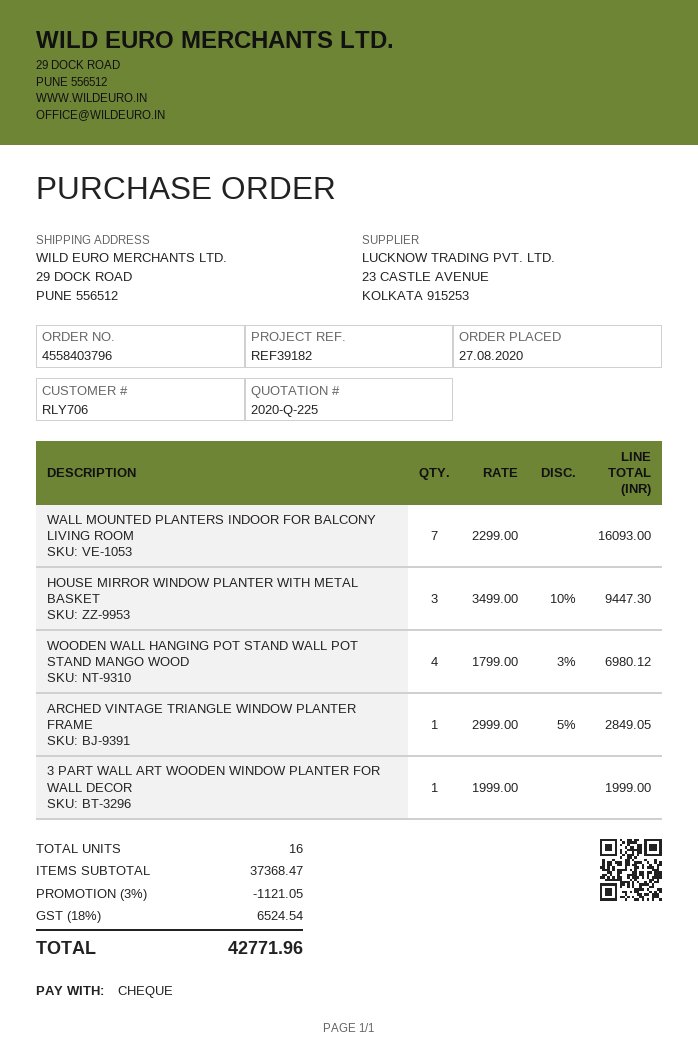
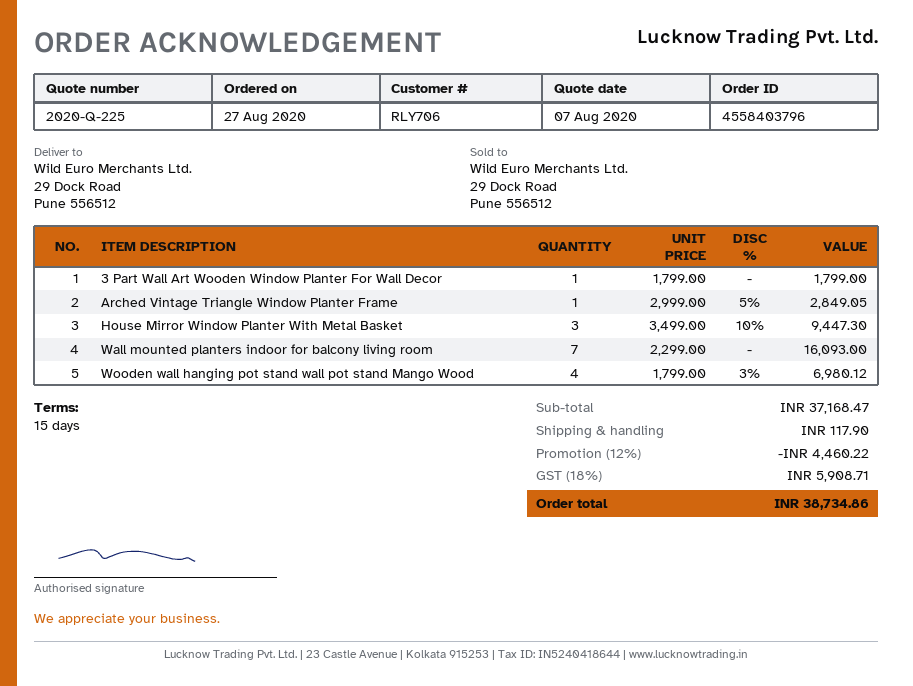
3 PART WALL ART WOODEN WINDOW PLANTER FOR WALL DECOR: 1 x 1999.00 = 1999.00 -> 1 x 1799.00 = 1799.00
subtotal: 37368.47 -> 37168.47
discount: 3% = 1121.05 -> 12% = 4460.22
shipping: none -> 117.90
tax: 18% = 6524.54 -> 18% = 5908.71
total: 42771.96 -> 38734.86

